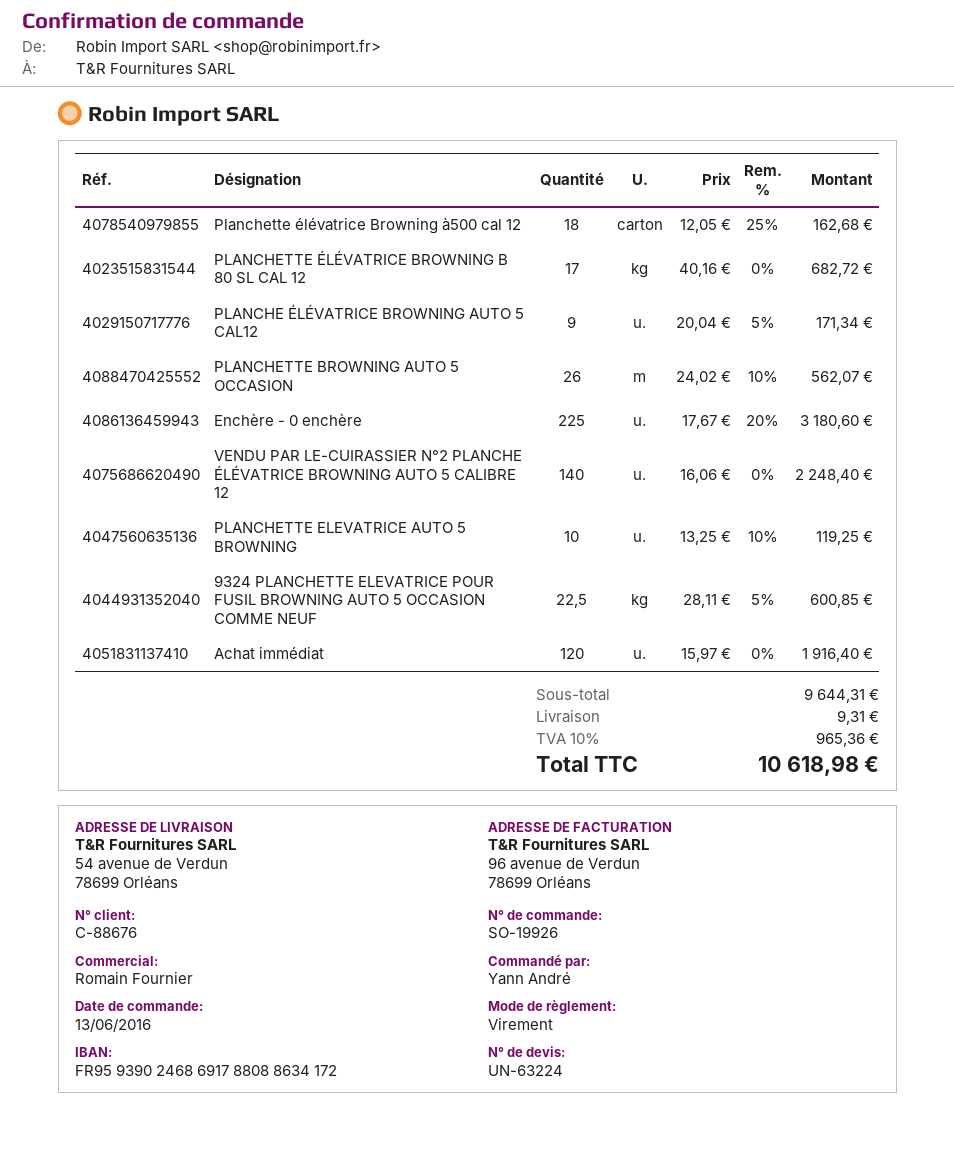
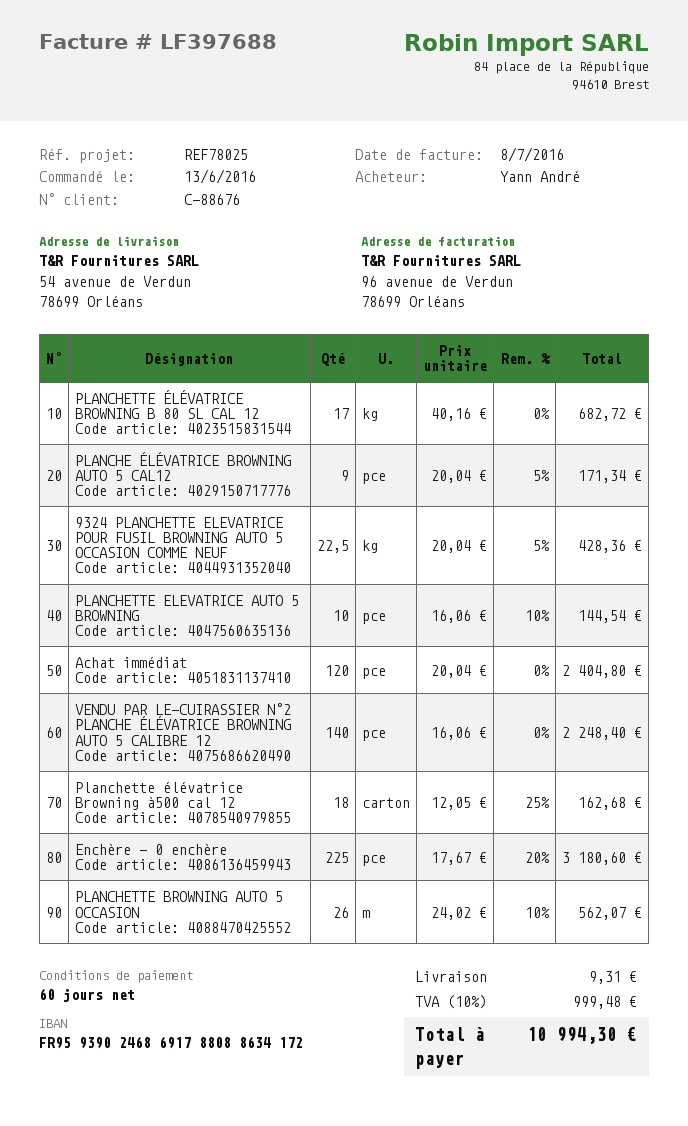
PLANCHETTE ELEVATRICE AUTO 5 BROWNING: 10 x 13.25 - 10% = 119.25 -> 10 x 16.06 - 10% = 144.54
9324 PLANCHETTE ELEVATRICE POUR FUSIL BROWNING AUTO 5 OCCASION COMME NEUF: 22.5 x 28.11 - 5% = 600.85 -> 22.5 x 20.04 - 5% = 428.36
Achat immédiat: 120 x 15.97 = 1916.40 -> 120 x 20.04 = 2404.80
tax: 10% = 965.36 -> 10% = 999.48
total: 10618.98 -> 10994.30

